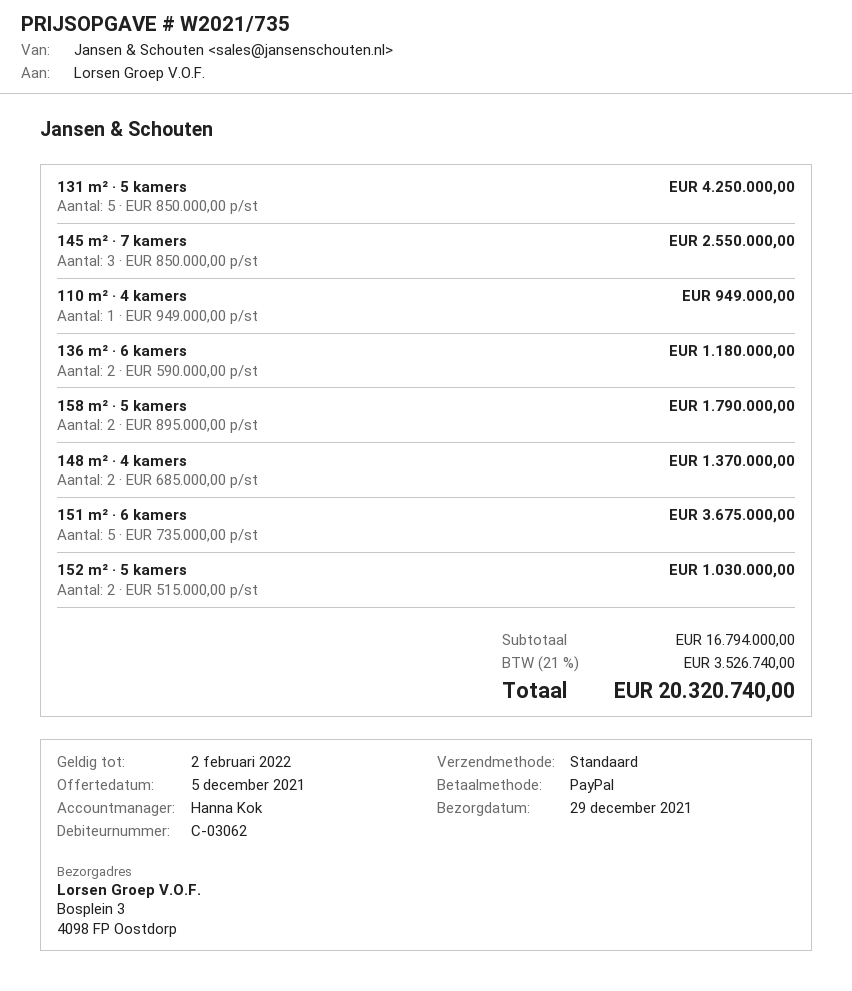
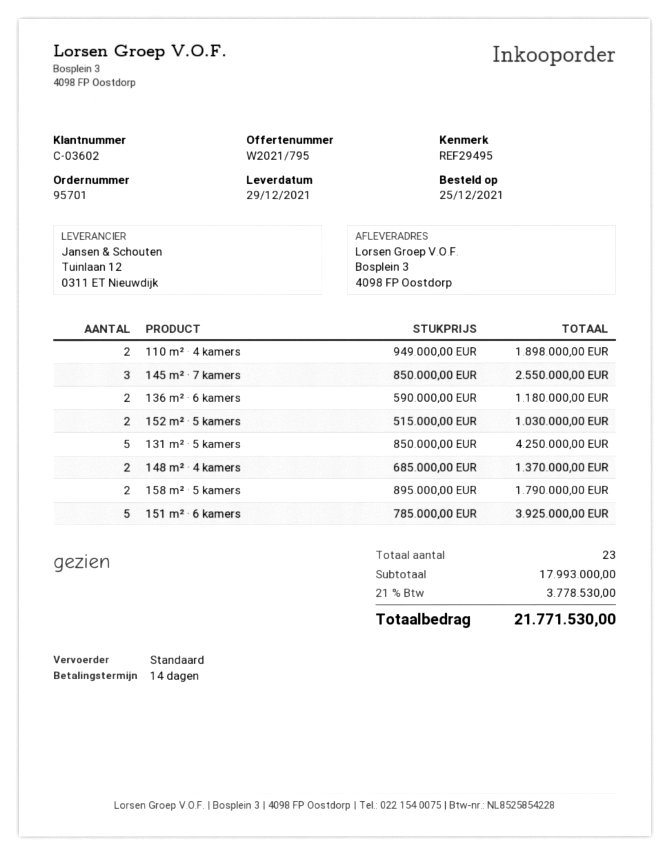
quote number: W2021/735 -> W2021/795
customer number: C-03062 -> C-03602
110 m² · 4 kamers: 1 x 949000.00 = 949000.00 -> 2 x 949000.00 = 1898000.00
151 m² · 6 kamers: 5 x 735000.00 = 3675000.00 -> 5 x 785000.00 = 3925000.00
subtotal: 16794000.00 -> 17993000.00
tax: 21% = 3526740.00 -> 21% = 3778530.00
total: 20320740.00 -> 21771530.00

